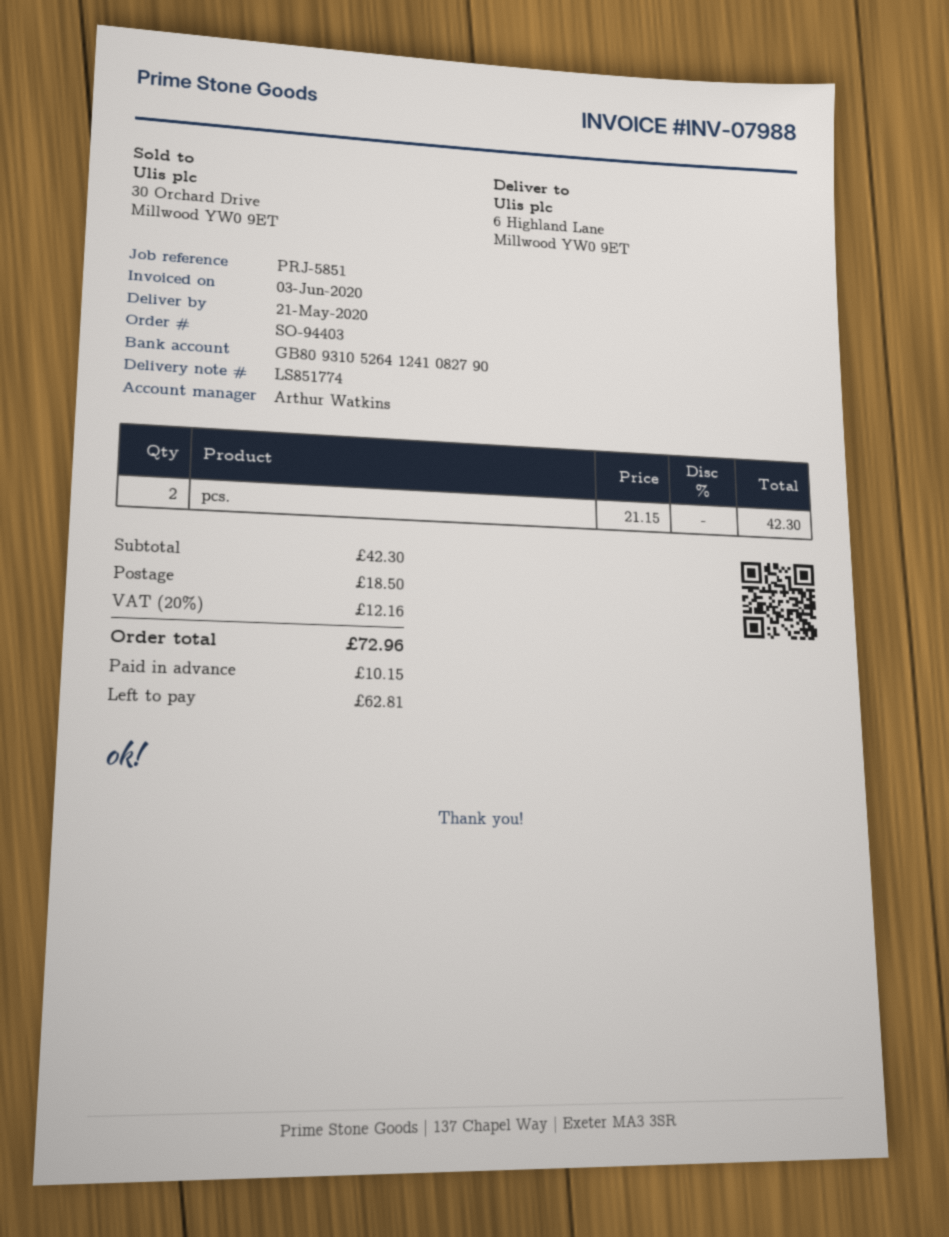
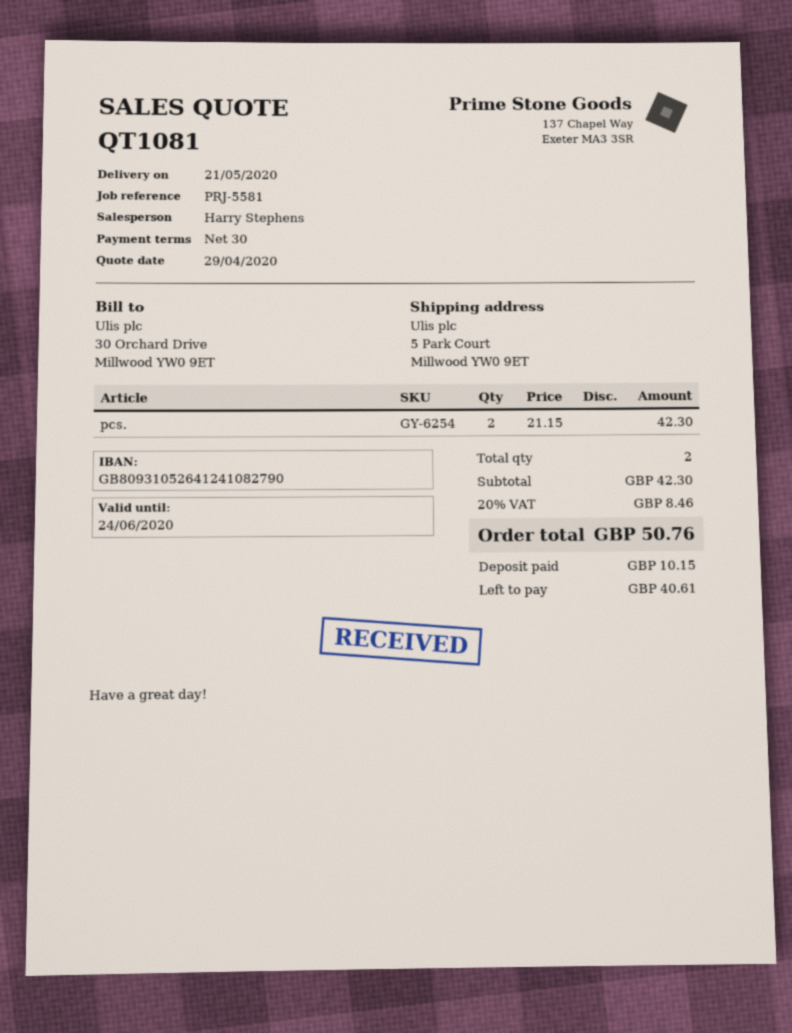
reference: PRJ-5851 -> PRJ-5581
sales rep: Arthur Watkins -> Harry Stephens
ship to: 6 Highland Lane, Millwood YW0 9ET -> 5 Park Court, Millwood YW0 9ET
shipping: 18.50 -> none
tax: 20% = 12.16 -> 20% = 8.46
total: 72.96 -> 50.76
balance: 62.81 -> 40.61

